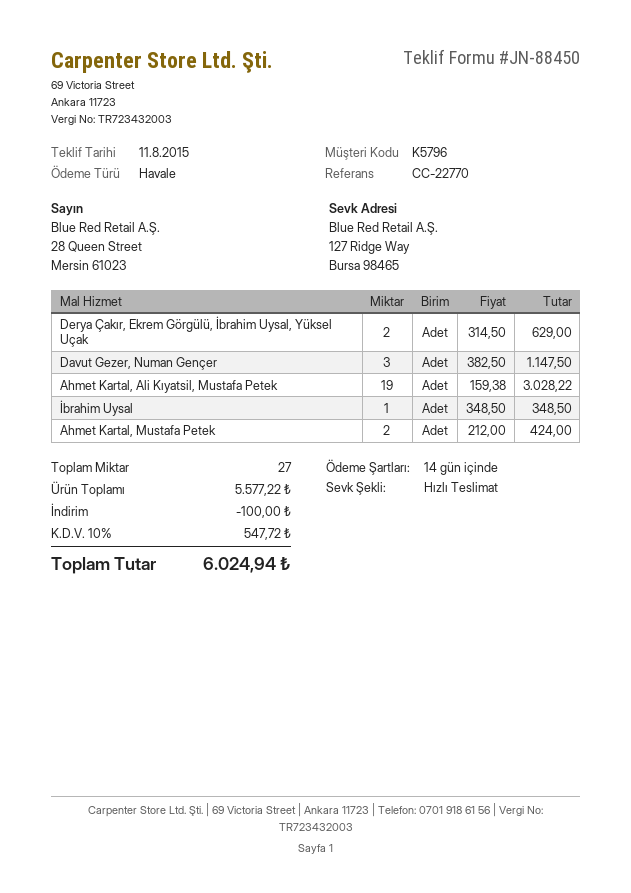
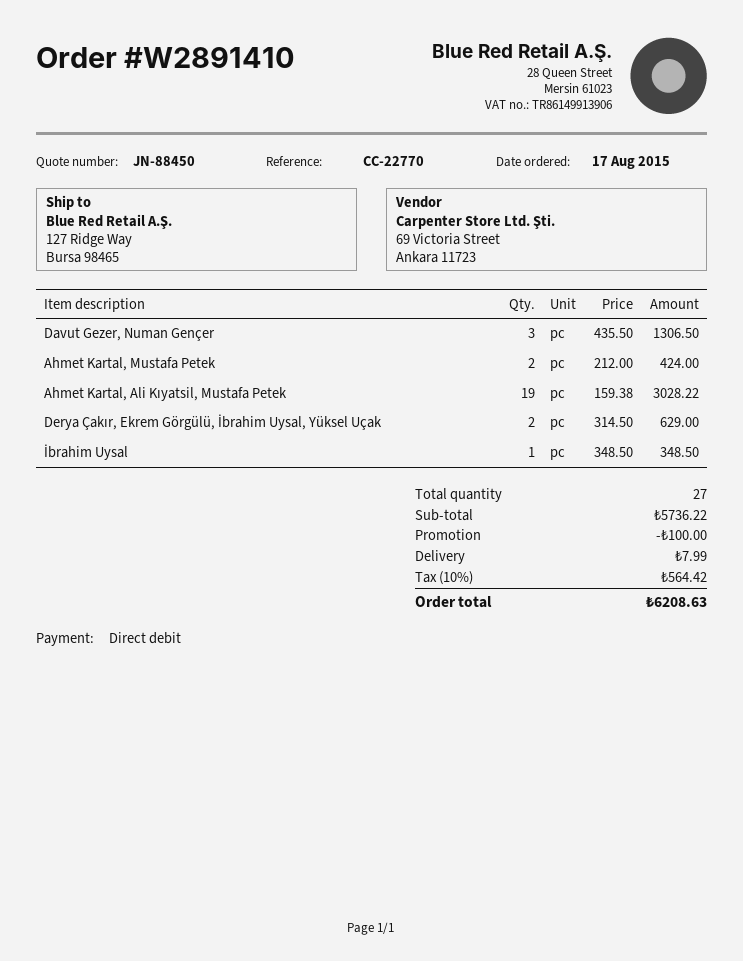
payment method: bank transfer -> direct debit
Davut Gezer, Numan Gençer: 3 x 382.50 = 1147.50 -> 3 x 435.50 = 1306.50
subtotal: 5577.22 -> 5736.22
shipping: none -> 7.99
tax: 10% = 547.72 -> 10% = 564.42
total: 6024.94 -> 6208.63

